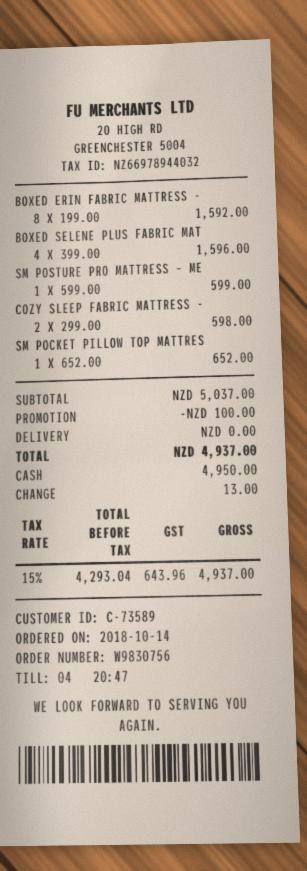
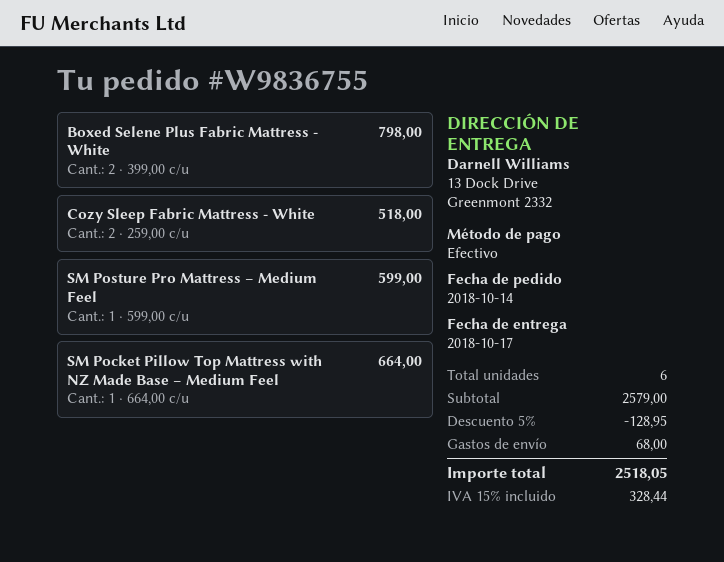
order number: W9830756 -> W9836755
BOXED ERIN FABRIC MATTRESS -: 8 x 199.00 = 1592.00 -> none
BOXED SELENE PLUS FABRIC MAT: 4 x 399.00 = 1596.00 -> 2 x 399.00 = 798.00
COZY SLEEP FABRIC MATTRESS -: 2 x 299.00 = 598.00 -> 2 x 259.00 = 518.00
SM POCKET PILLOW TOP MATTRES: 1 x 652.00 = 652.00 -> 1 x 664.00 = 664.00
subtotal: 5037.00 -> 2579.00
discount: 100.00 -> 128.95
shipping: 0.00 -> 68.00
tax: 15% = 643.96 -> 15% = 328.44
total: 4937.00 -> 2518.05

